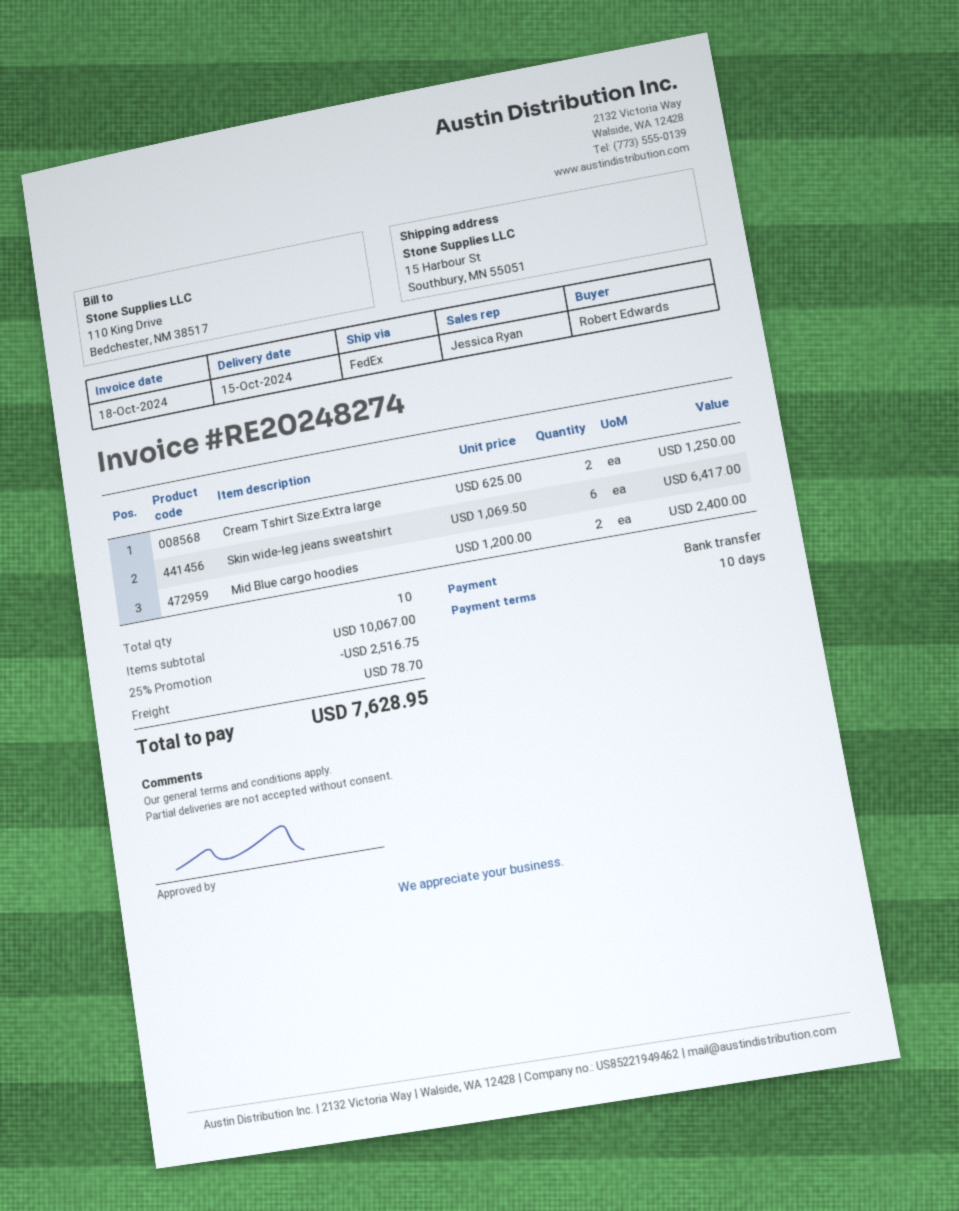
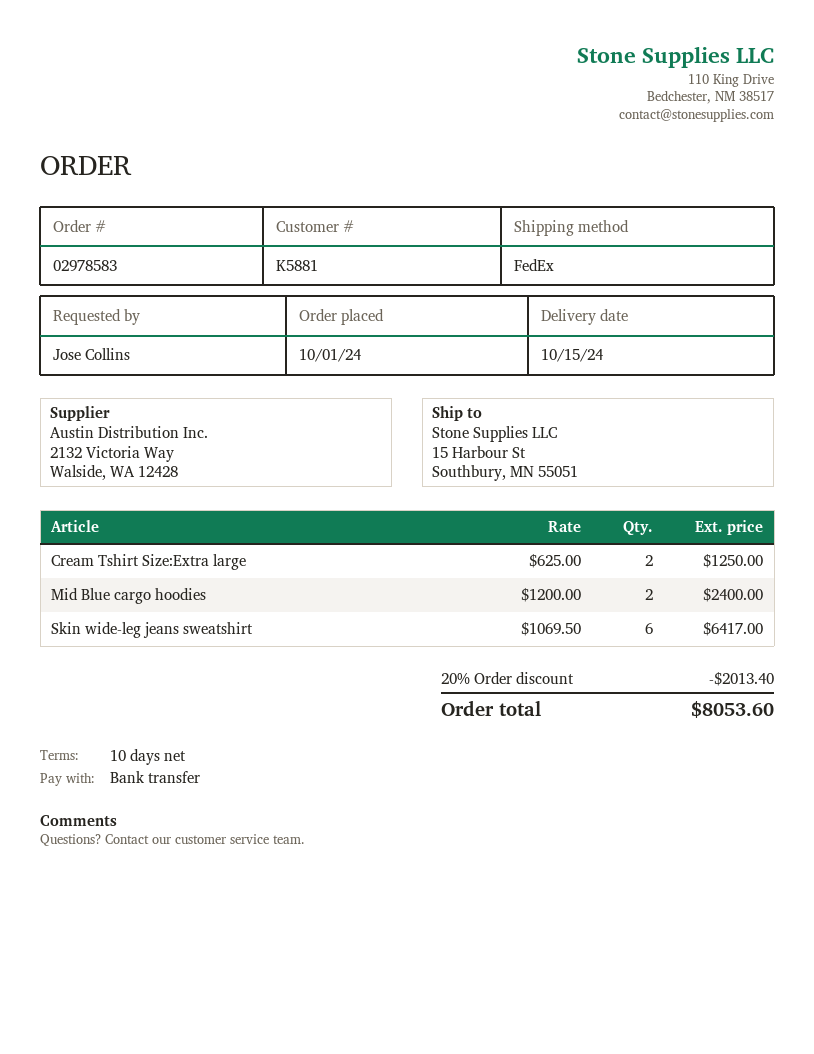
ordered by: Robert Edwards -> Jose Collins
discount: 25% = 2516.75 -> 20% = 2013.40
shipping: 78.70 -> none
total: 7628.95 -> 8053.60

